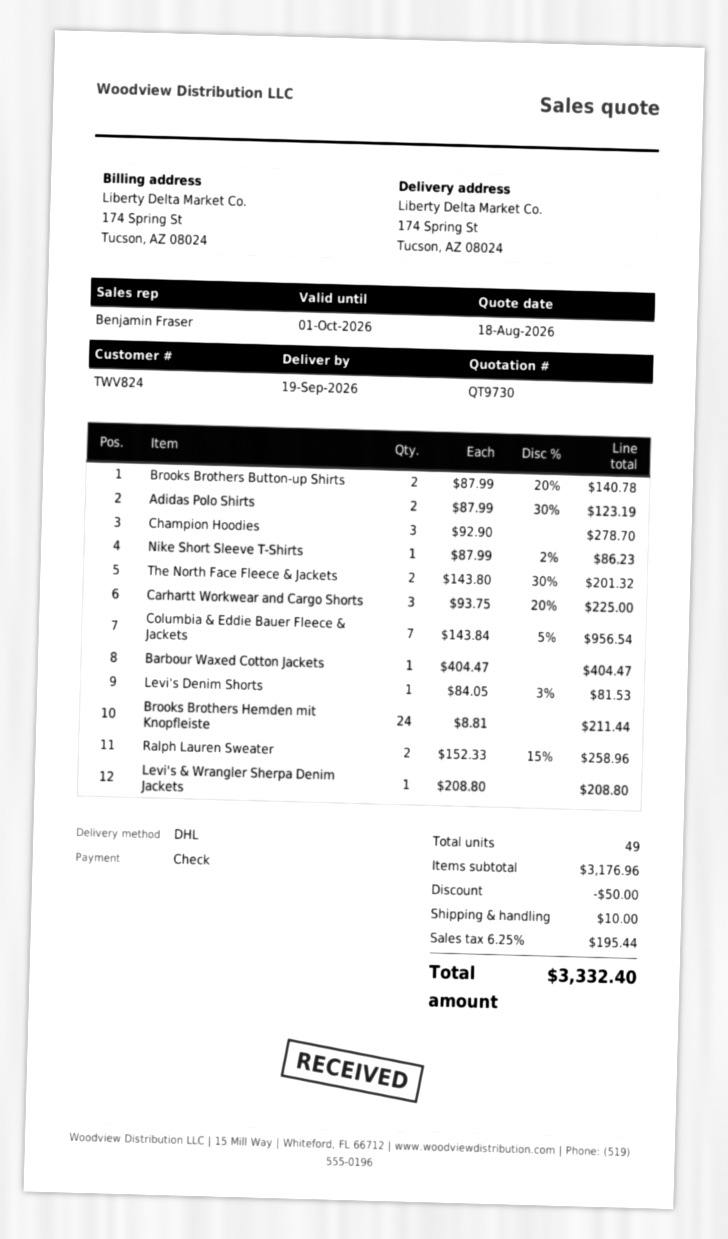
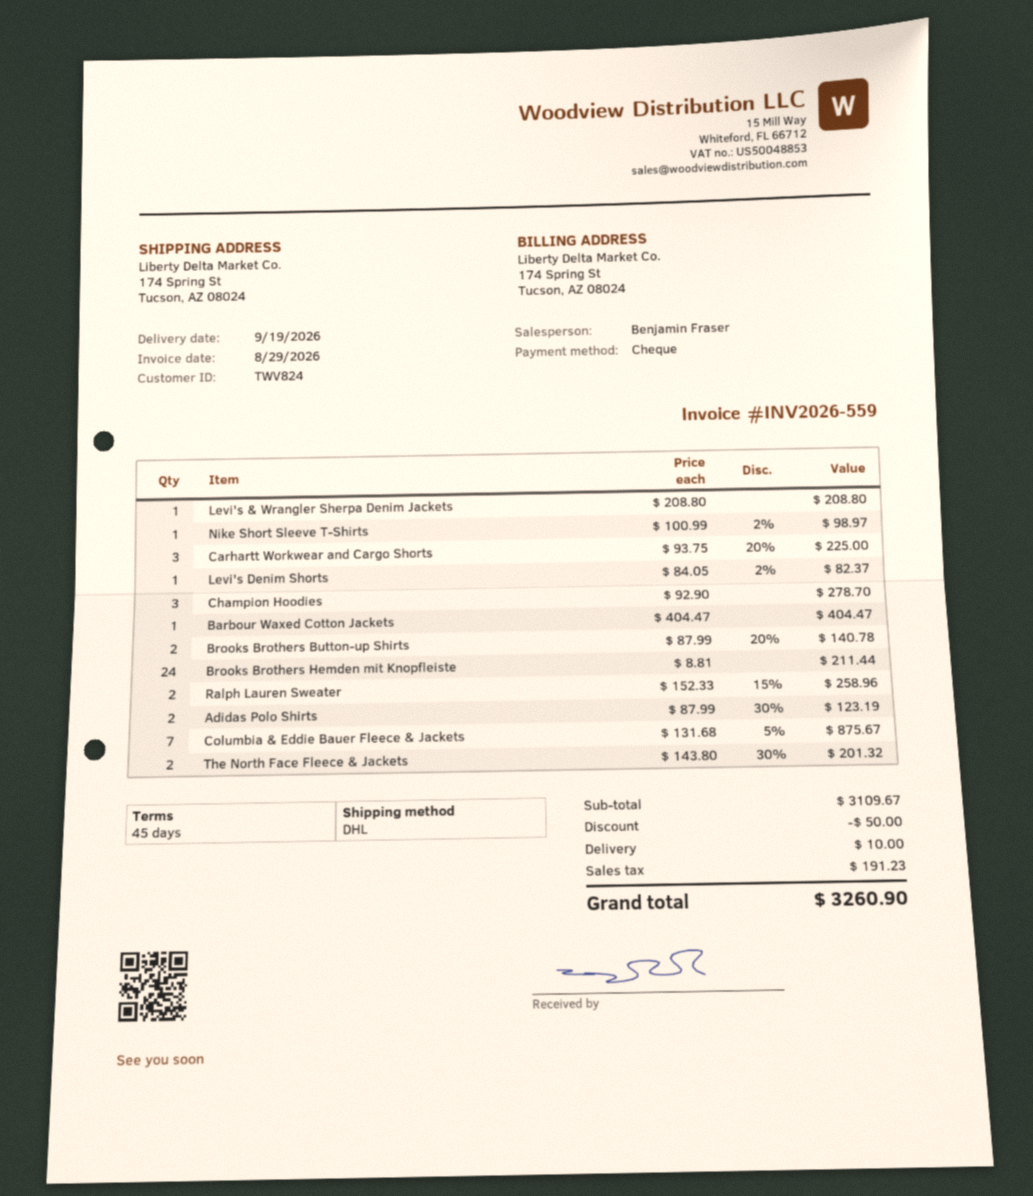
Nike Short Sleeve T-Shirts: 1 x 87.99 - 2% = 86.23 -> 1 x 100.99 - 2% = 98.97
Columbia & Eddie Bauer Fleece & Jackets: 7 x 143.84 - 5% = 956.54 -> 7 x 131.68 - 5% = 875.67
Levi's Denim Shorts: 1 x 84.05 - 3% = 81.53 -> 1 x 84.05 - 2% = 82.37
subtotal: 3176.96 -> 3109.67
tax: 195.44 -> 191.23
total: 3332.40 -> 3260.90

